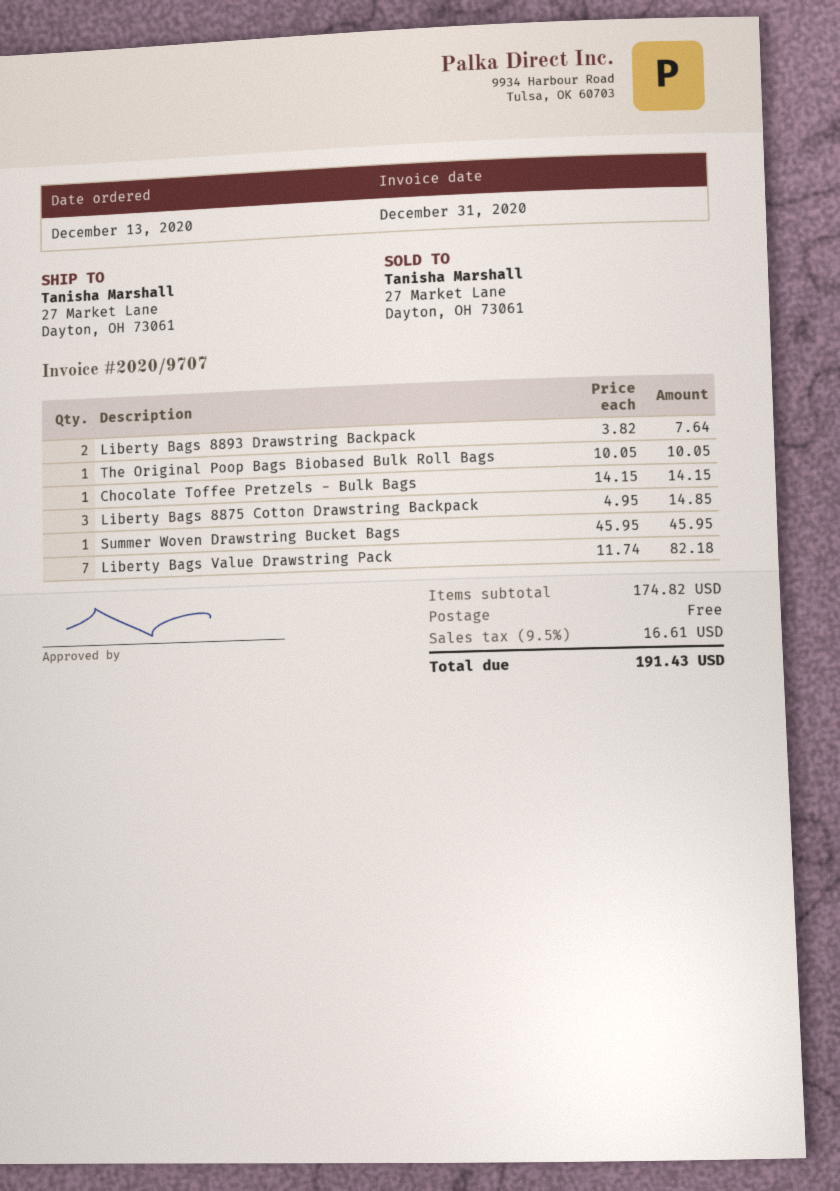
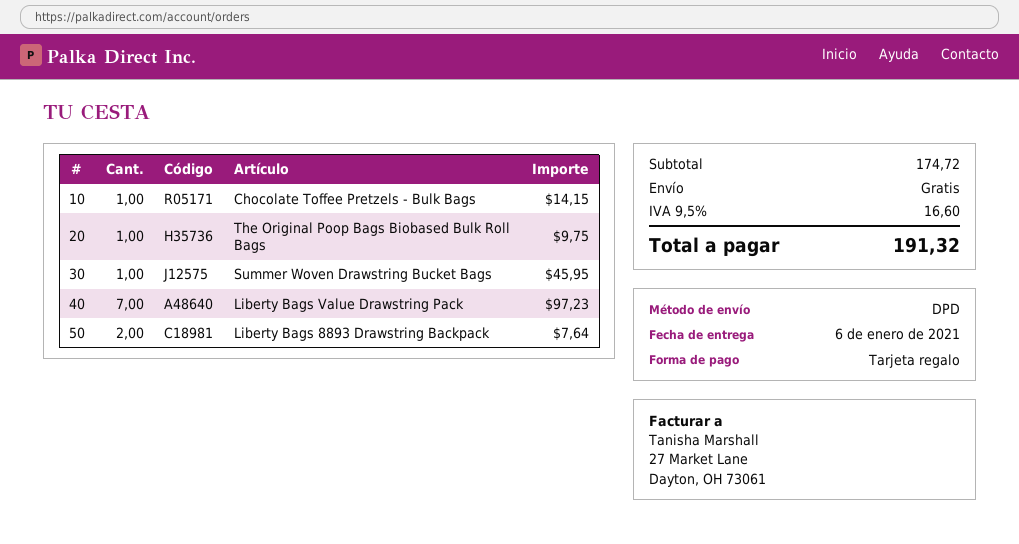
The Original Poop Bags Biobased Bulk Roll Bags: 1 for 10.05 -> 1 for 9.75
Liberty Bags 8875 Cotton Drawstring Backpack: 3 for 14.85 -> none
Liberty Bags Value Drawstring Pack: 7 for 82.18 -> 7 for 97.23
subtotal: 174.82 -> 174.72
tax: 9.5% = 16.61 -> 9.5% = 16.60
total: 191.43 -> 191.32

